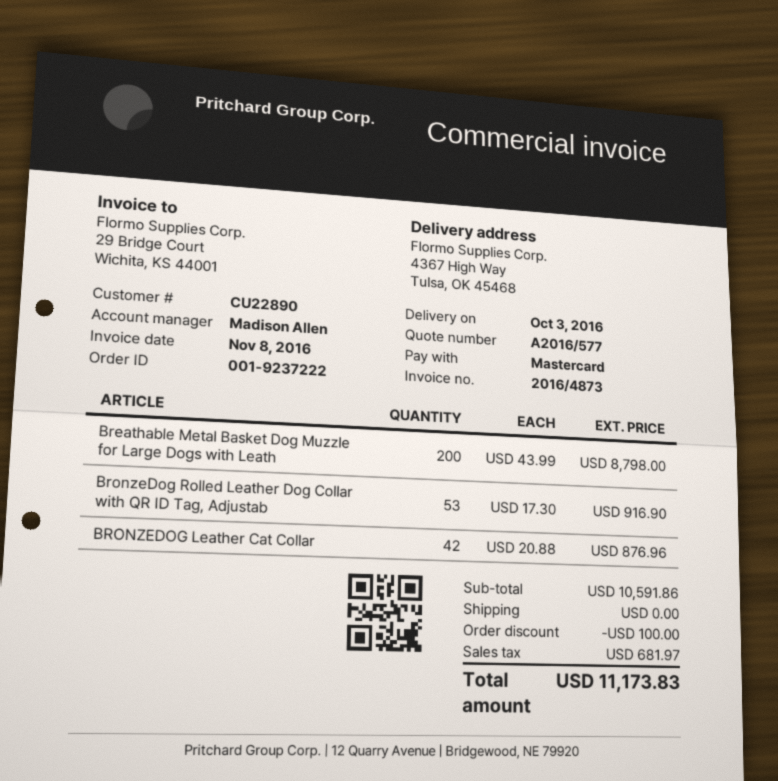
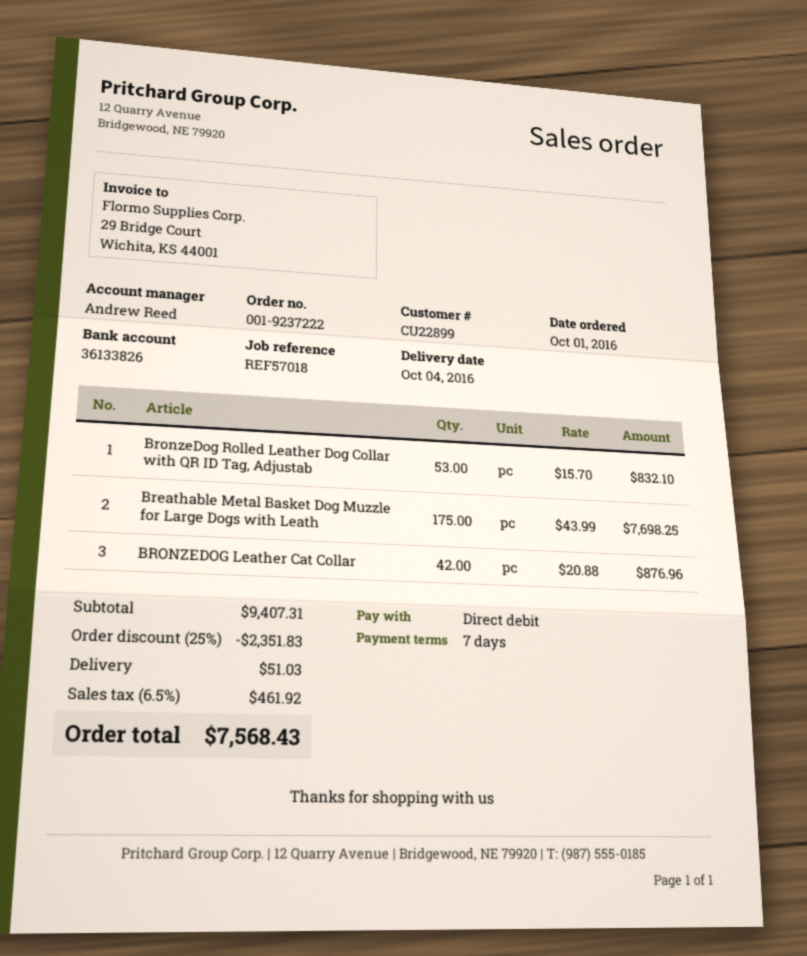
delivery date: 2016-10-03 -> 2016-10-04
customer number: CU22890 -> CU22899
sales rep: Madison Allen -> Andrew Reed
payment method: Mastercard -> direct debit
Breathable Metal Basket Dog Muzzle for Large Dogs with Leath: 200 x 43.99 = 8798.00 -> 175 x 43.99 = 7698.25
BronzeDog Rolled Leather Dog Collar with QR ID Tag, Adjustab: 53 x 17.30 = 916.90 -> 53 x 15.70 = 832.10
subtotal: 10591.86 -> 9407.31
discount: 100.00 -> 2351.83
shipping: 0.00 -> 51.03
tax: 681.97 -> 461.92
total: 11173.83 -> 7568.43

